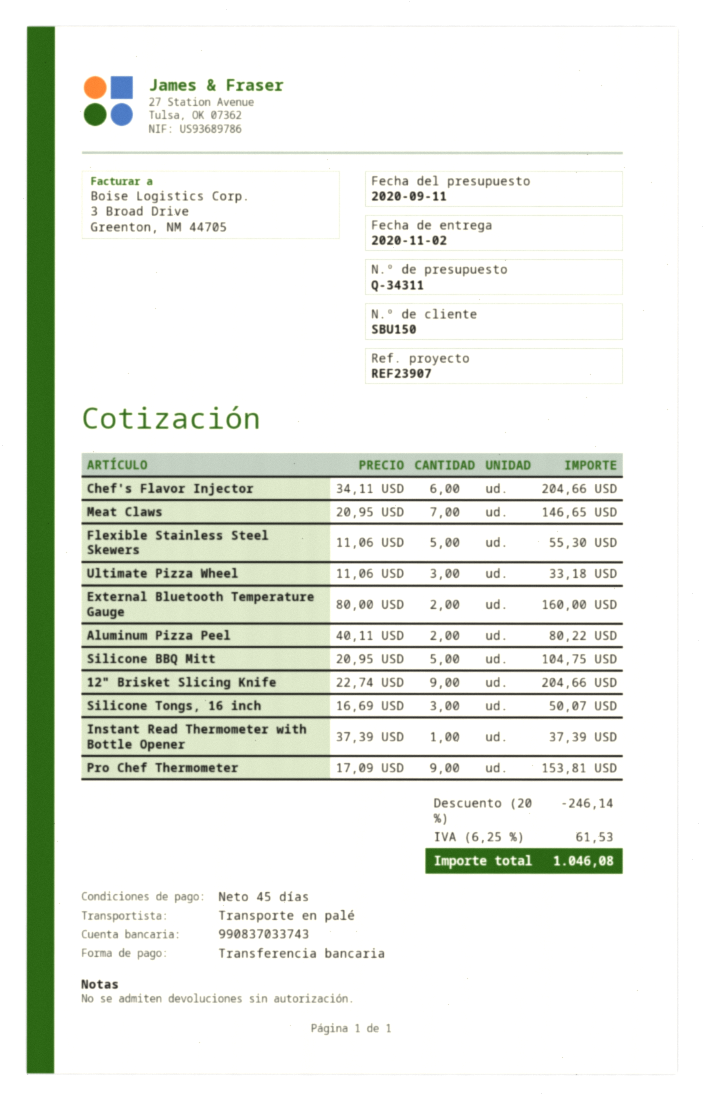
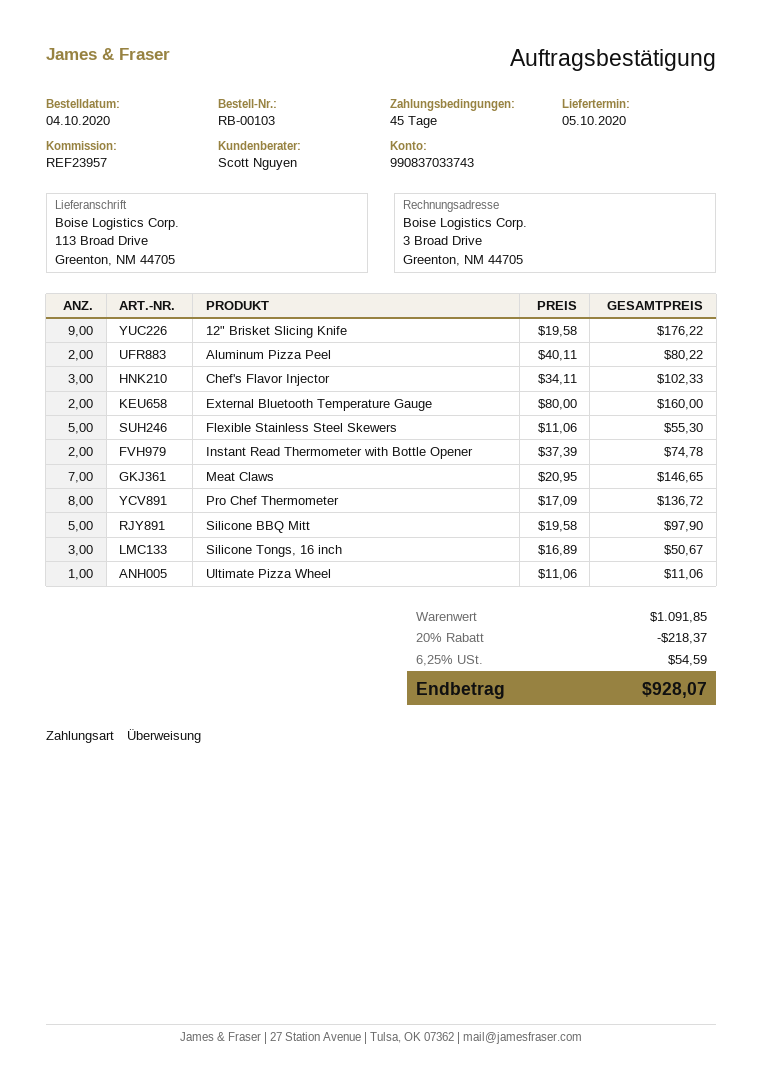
delivery date: 2020-11-02 -> 2020-10-05
reference: REF23907 -> REF23957
Chef's Flavor Injector: 6 x 34.11 = 204.66 -> 3 x 34.11 = 102.33
Ultimate Pizza Wheel: 3 x 11.06 = 33.18 -> 1 x 11.06 = 11.06
Silicone BBQ Mitt: 5 x 20.95 = 104.75 -> 5 x 19.58 = 97.90
12" Brisket Slicing Knife: 9 x 22.74 = 204.66 -> 9 x 19.58 = 176.22
Silicone Tongs, 16 inch: 3 x 16.69 = 50.07 -> 3 x 16.89 = 50.67
Instant Read Thermometer with Bottle Opener: 1 x 37.39 = 37.39 -> 2 x 37.39 = 74.78
Pro Chef Thermometer: 9 x 17.09 = 153.81 -> 8 x 17.09 = 136.72
discount: 20% = 246.14 -> 20% = 218.37
tax: 6.25% = 61.53 -> 6.25% = 54.59
total: 1046.08 -> 928.07

